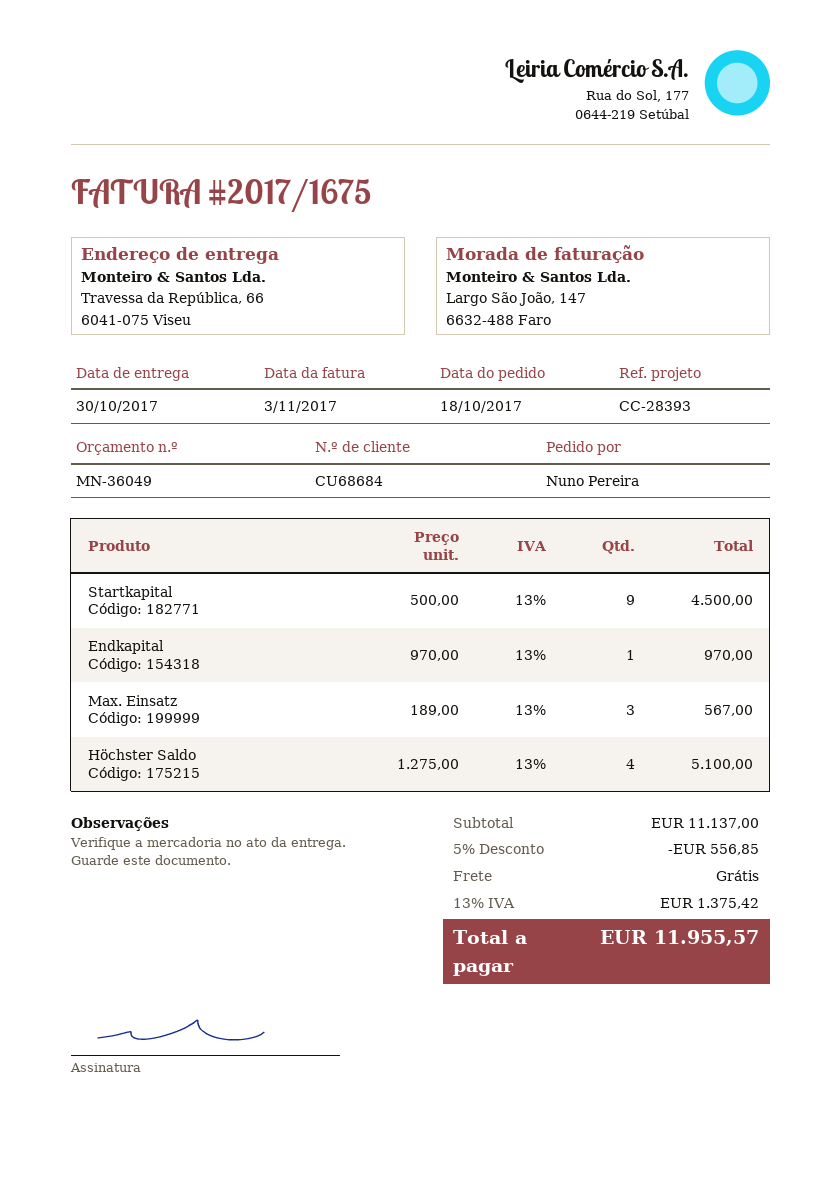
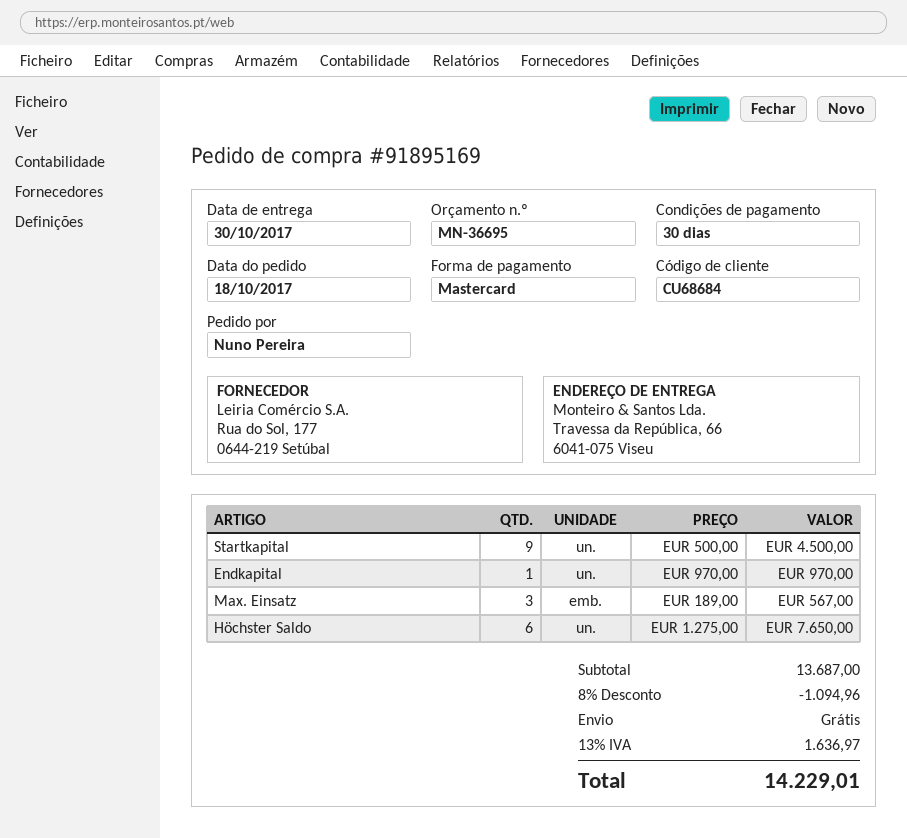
quote number: MN-36049 -> MN-36695
Höchster Saldo: 4 x 1275.00 = 5100.00 -> 6 x 1275.00 = 7650.00
subtotal: 11137.00 -> 13687.00
discount: 5% = 556.85 -> 8% = 1094.96
tax: 13% = 1375.42 -> 13% = 1636.97
total: 11955.57 -> 14229.01

